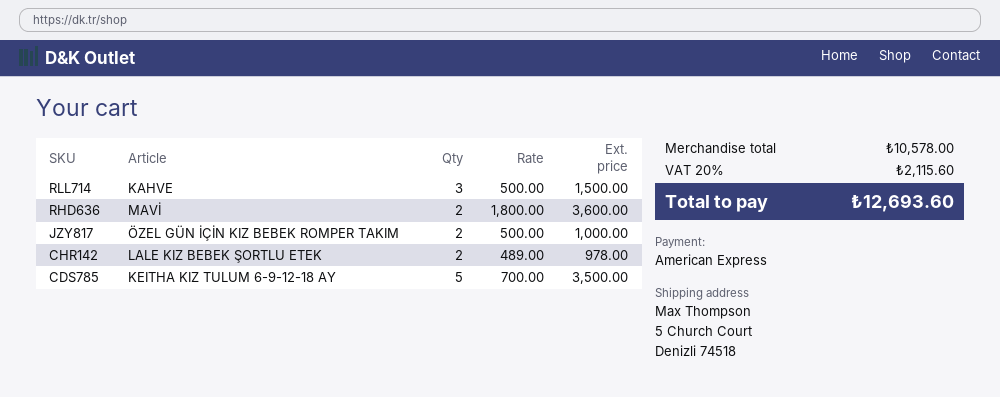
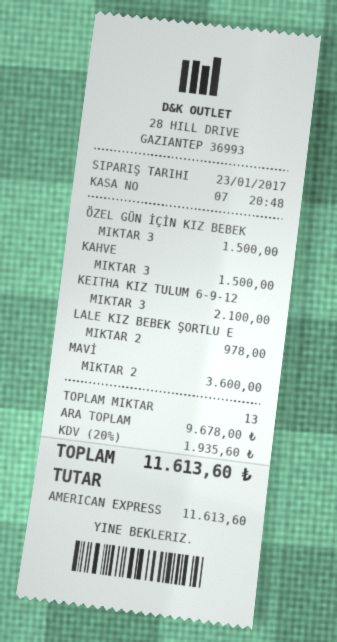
ÖZEL GÜN İÇİN KIZ BEBEK ROMPER TAKIM: 2 for 1000.00 -> 3 for 1500.00
KEITHA KIZ TULUM 6-9-12-18 AY: 5 for 3500.00 -> 3 for 2100.00
subtotal: 10578.00 -> 9678.00
tax: 20% = 2115.60 -> 20% = 1935.60
total: 12693.60 -> 11613.60

